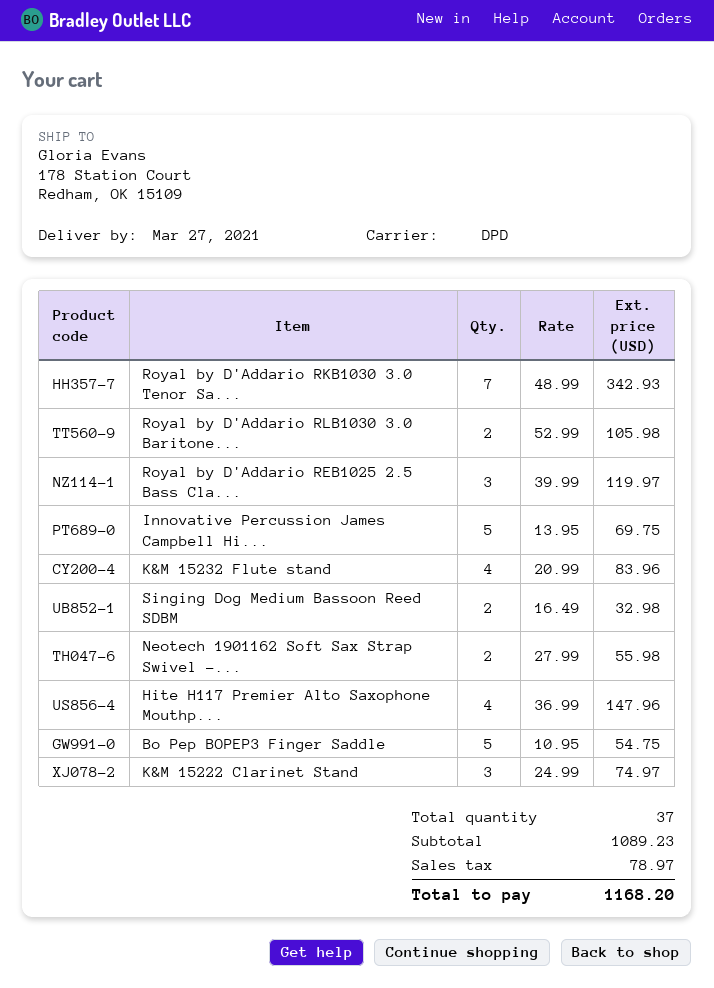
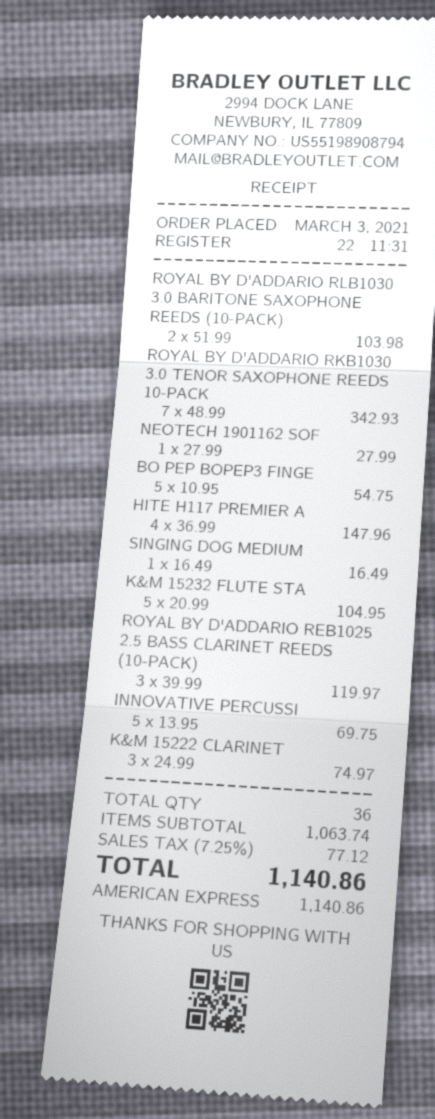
Royal by D'Addario RLB1030 3.0 Baritone...: 2 x 52.99 = 105.98 -> 2 x 51.99 = 103.98
K&M 15232 Flute stand: 4 x 20.99 = 83.96 -> 5 x 20.99 = 104.95
Singing Dog Medium Bassoon Reed SDBM: 2 x 16.49 = 32.98 -> 1 x 16.49 = 16.49
Neotech 1901162 Soft Sax Strap Swivel -...: 2 x 27.99 = 55.98 -> 1 x 27.99 = 27.99
total quantity: 37 -> 36
subtotal: 1089.23 -> 1063.74
tax: 78.97 -> 77.12
total: 1168.20 -> 1140.86

